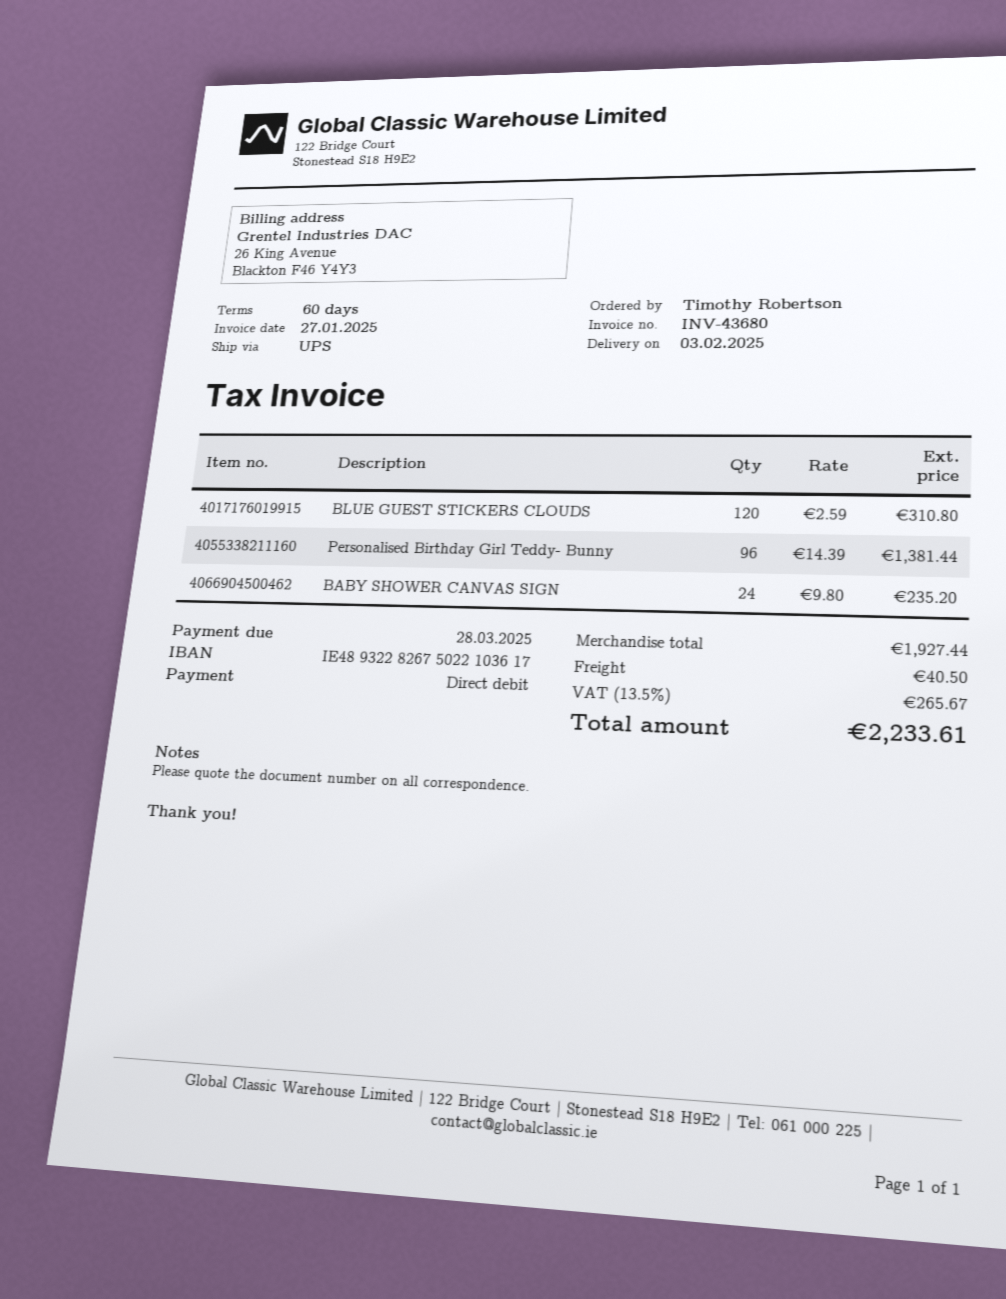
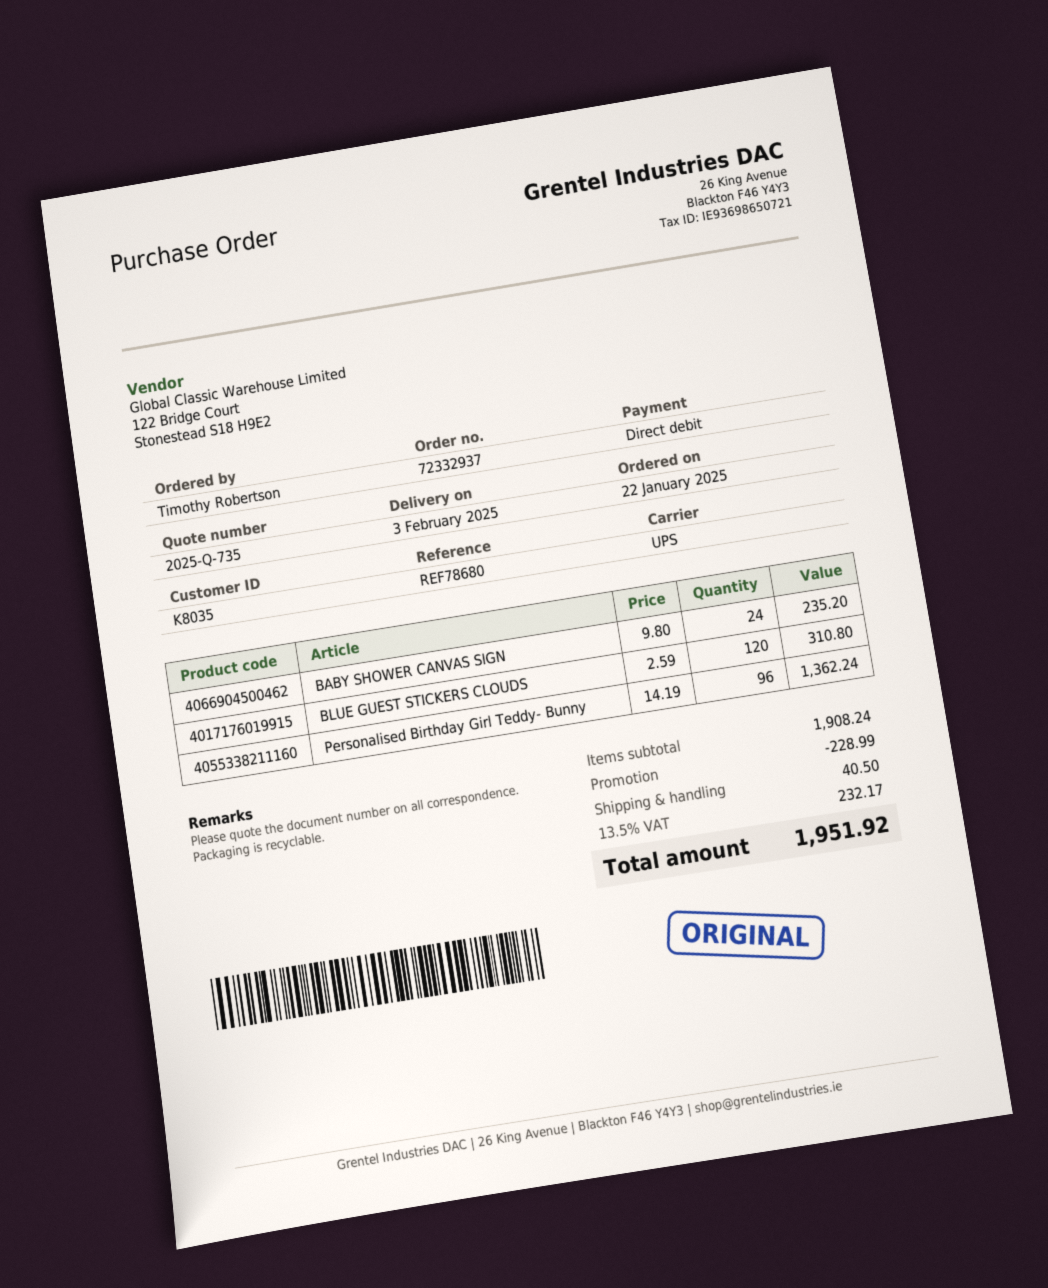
Personalised Birthday Girl Teddy- Bunny: 96 x 14.39 = 1381.44 -> 96 x 14.19 = 1362.24
subtotal: 1927.44 -> 1908.24
discount: none -> 228.99
tax: 13.5% = 265.67 -> 13.5% = 232.17
total: 2233.61 -> 1951.92

